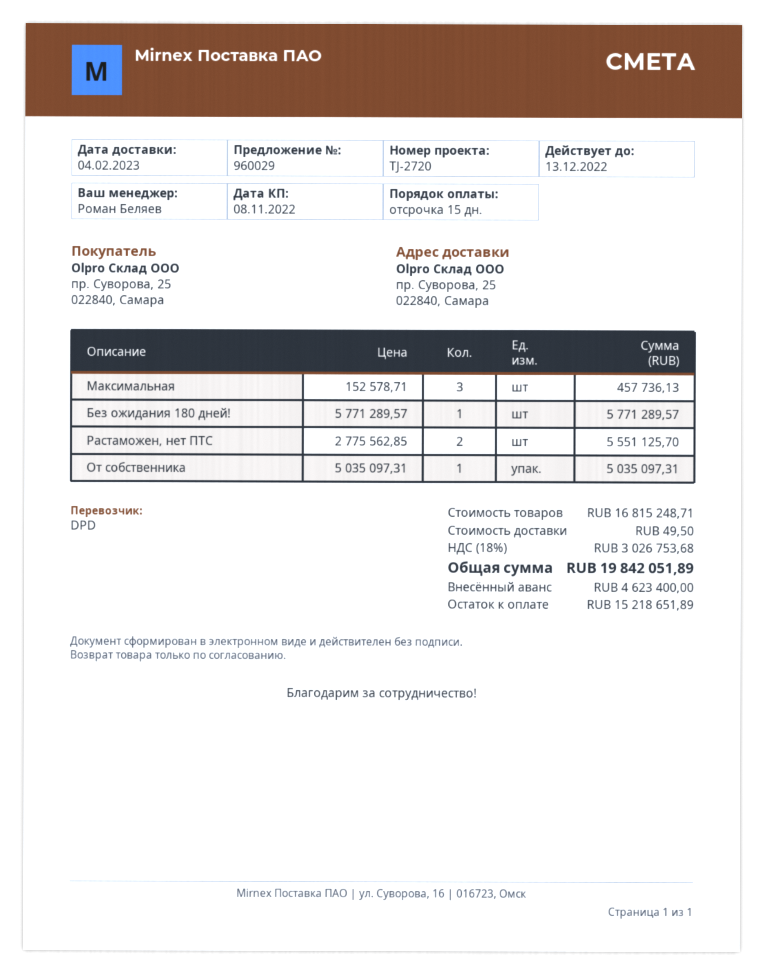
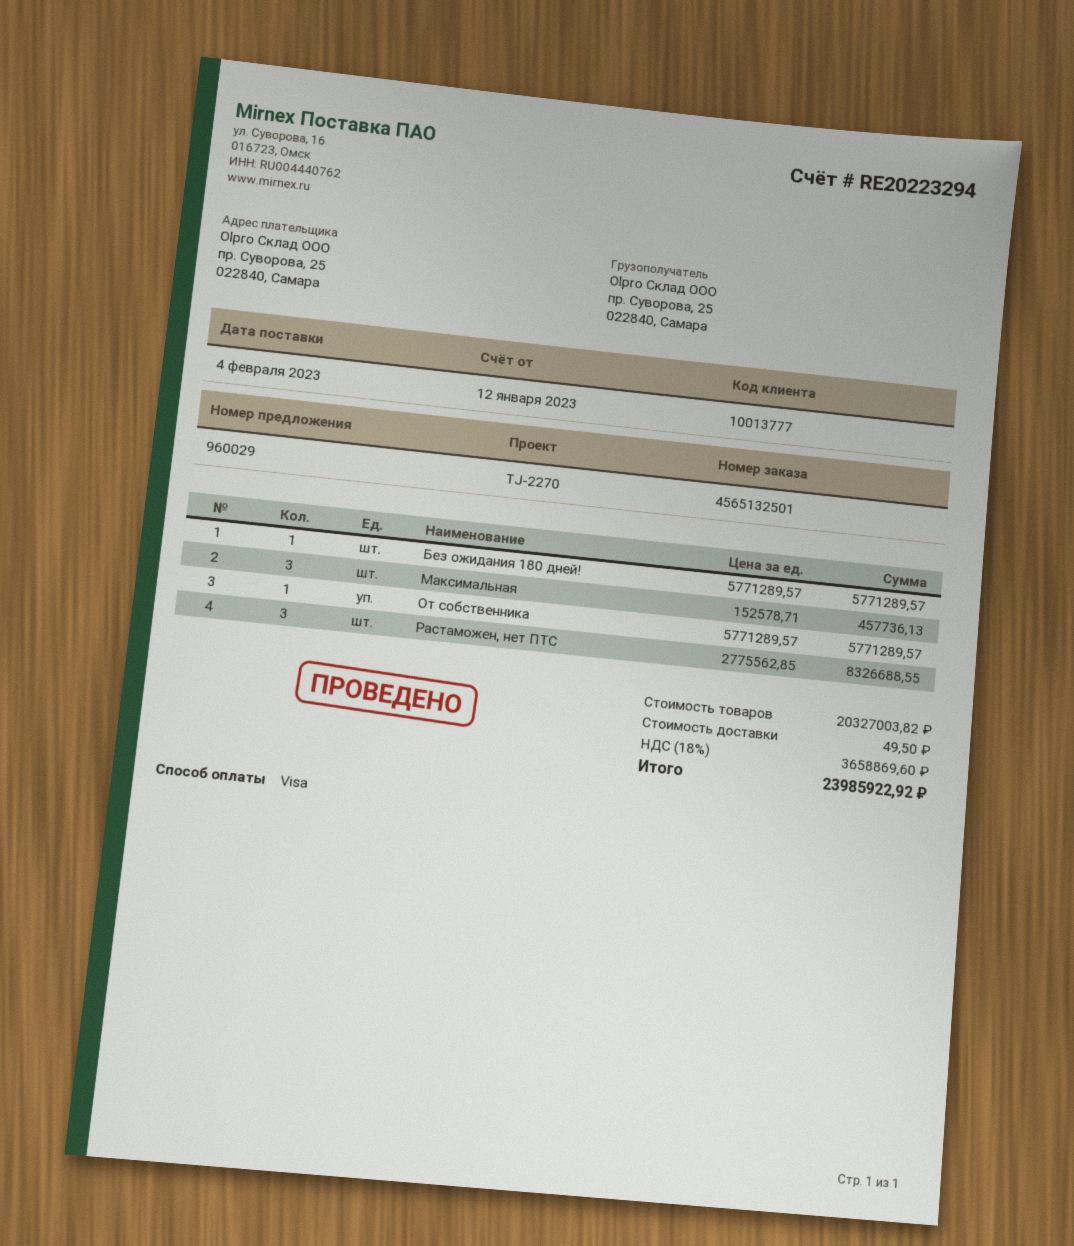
reference: TJ-2720 -> TJ-2270
Растаможен, нет ПТС: 2 x 2775562.85 = 5551125.70 -> 3 x 2775562.85 = 8326688.55
От собственника: 1 x 5035097.31 = 5035097.31 -> 1 x 5771289.57 = 5771289.57
subtotal: 16815248.71 -> 20327003.82
tax: 18% = 3026753.68 -> 18% = 3658869.60
total: 19842051.89 -> 23985922.92

